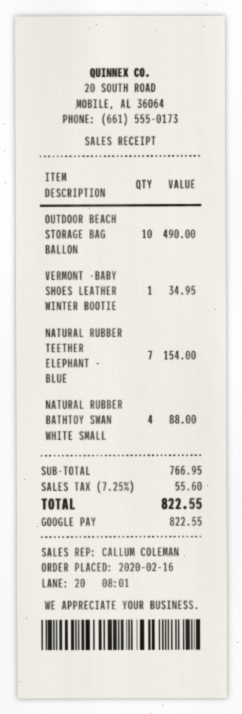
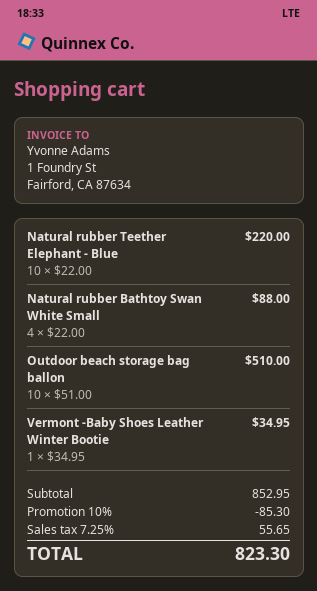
OUTDOOR BEACH STORAGE BAG BALLON: 10 for 490.00 -> 10 for 510.00
NATURAL RUBBER TEETHER ELEPHANT - BLUE: 7 for 154.00 -> 10 for 220.00
subtotal: 766.95 -> 852.95
discount: none -> 10% = 85.30
tax: 7.25% = 55.60 -> 7.25% = 55.65
total: 822.55 -> 823.30

